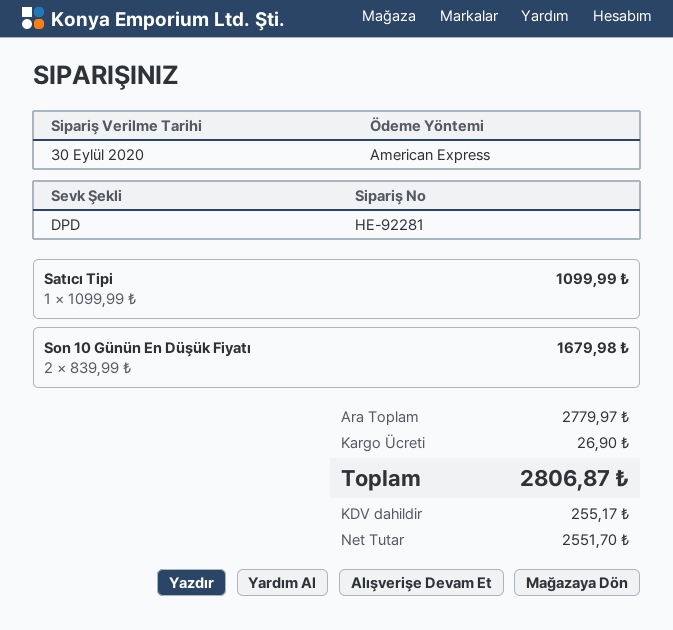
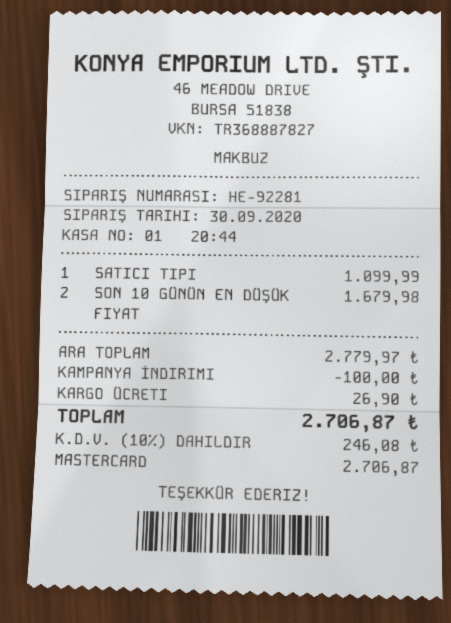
payment method: American Express -> Mastercard
discount: none -> 100.00
tax: 255.17 -> 246.08
total: 2806.87 -> 2706.87

